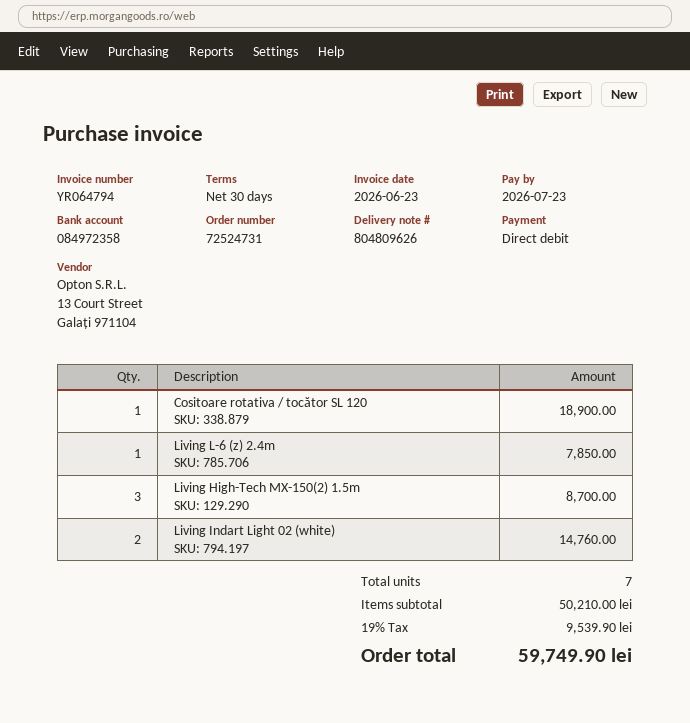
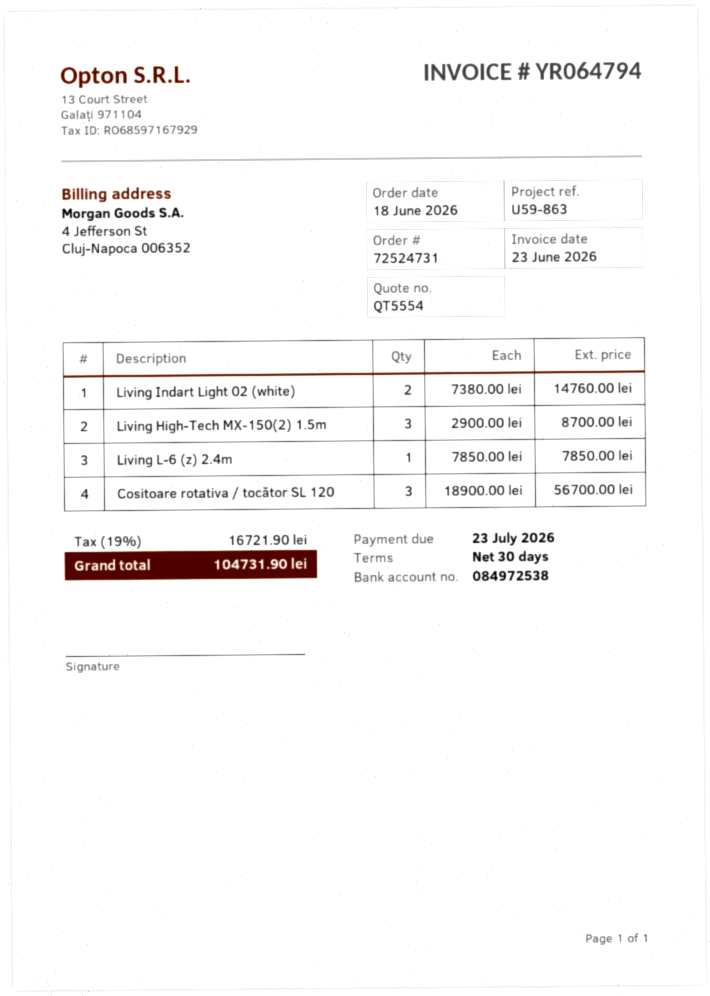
bank account: 084972358 -> 084972538
Cositoare rotativa / tocător SL 120: 1 for 18900.00 -> 3 for 56700.00
tax: 19% = 9539.90 -> 19% = 16721.90
total: 59749.90 -> 104731.90

